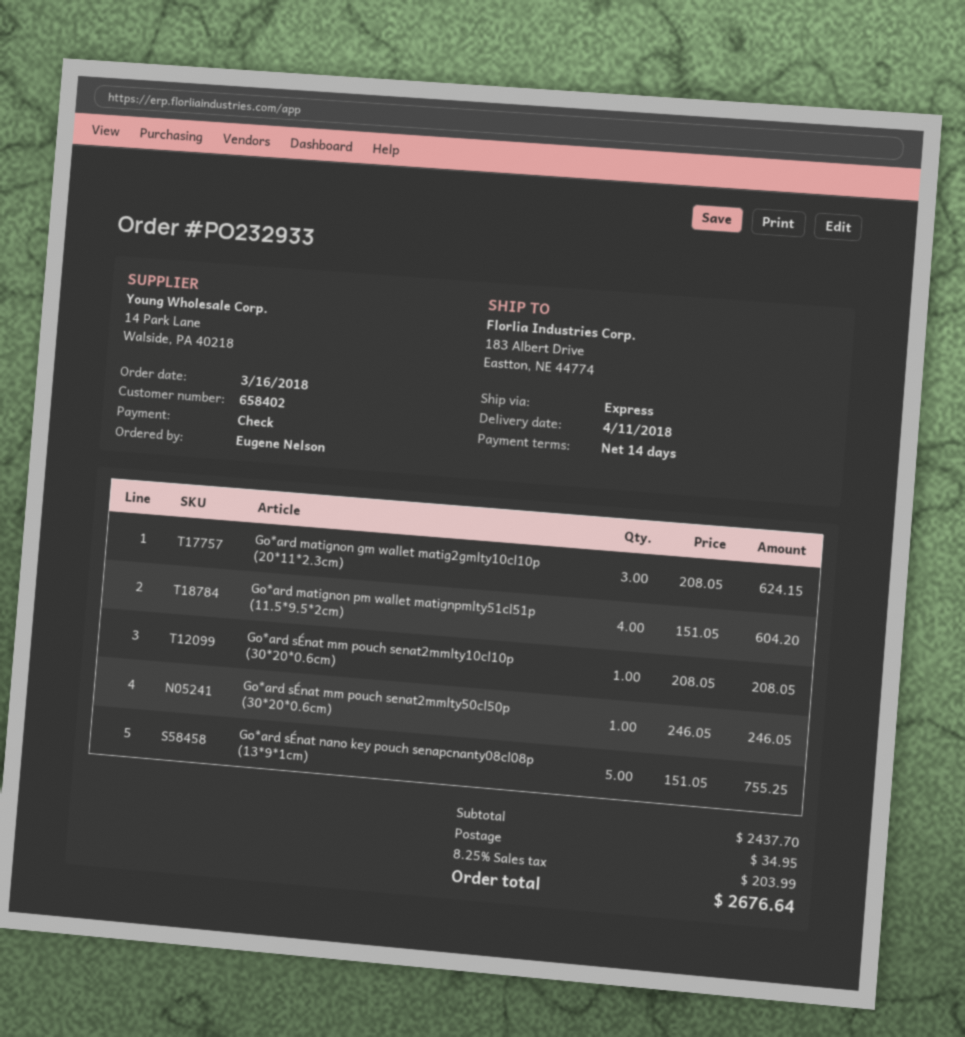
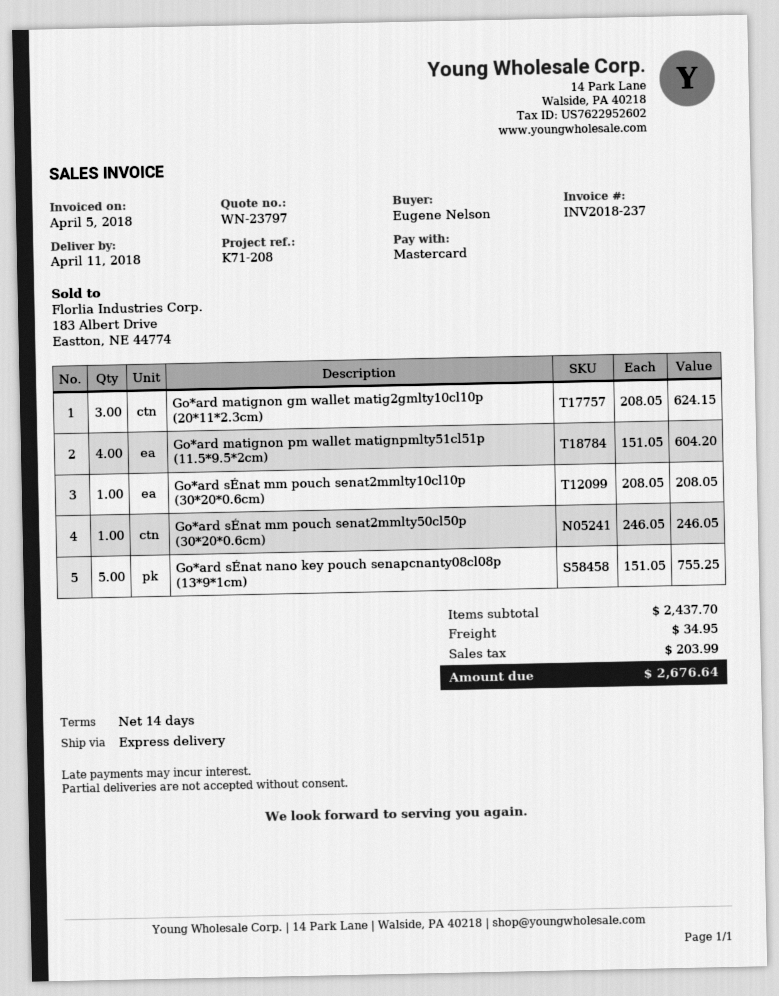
payment method: cheque -> Mastercard

